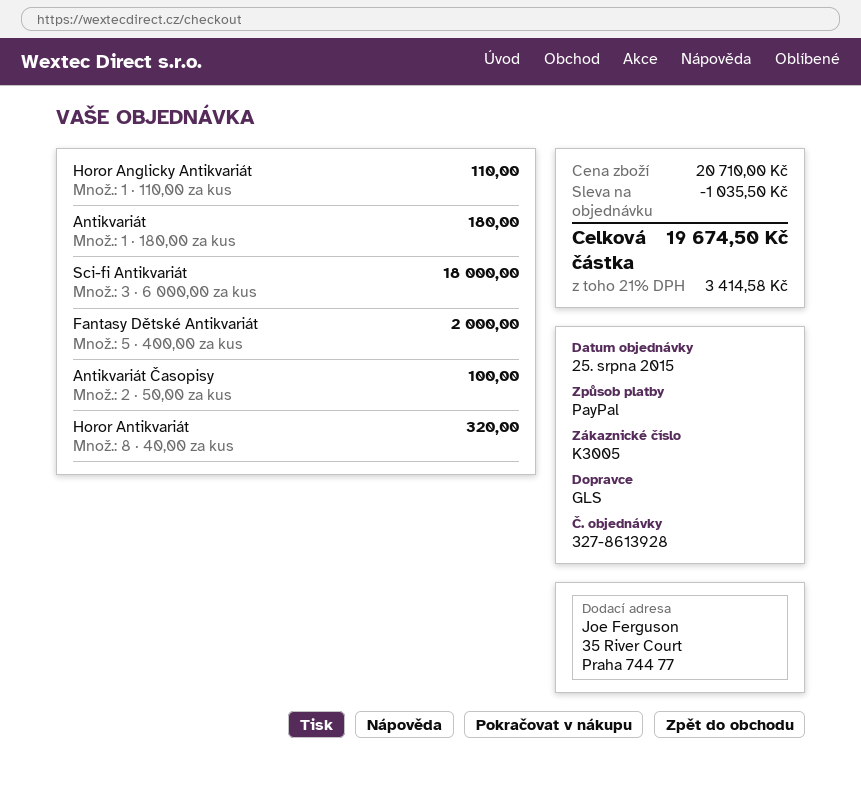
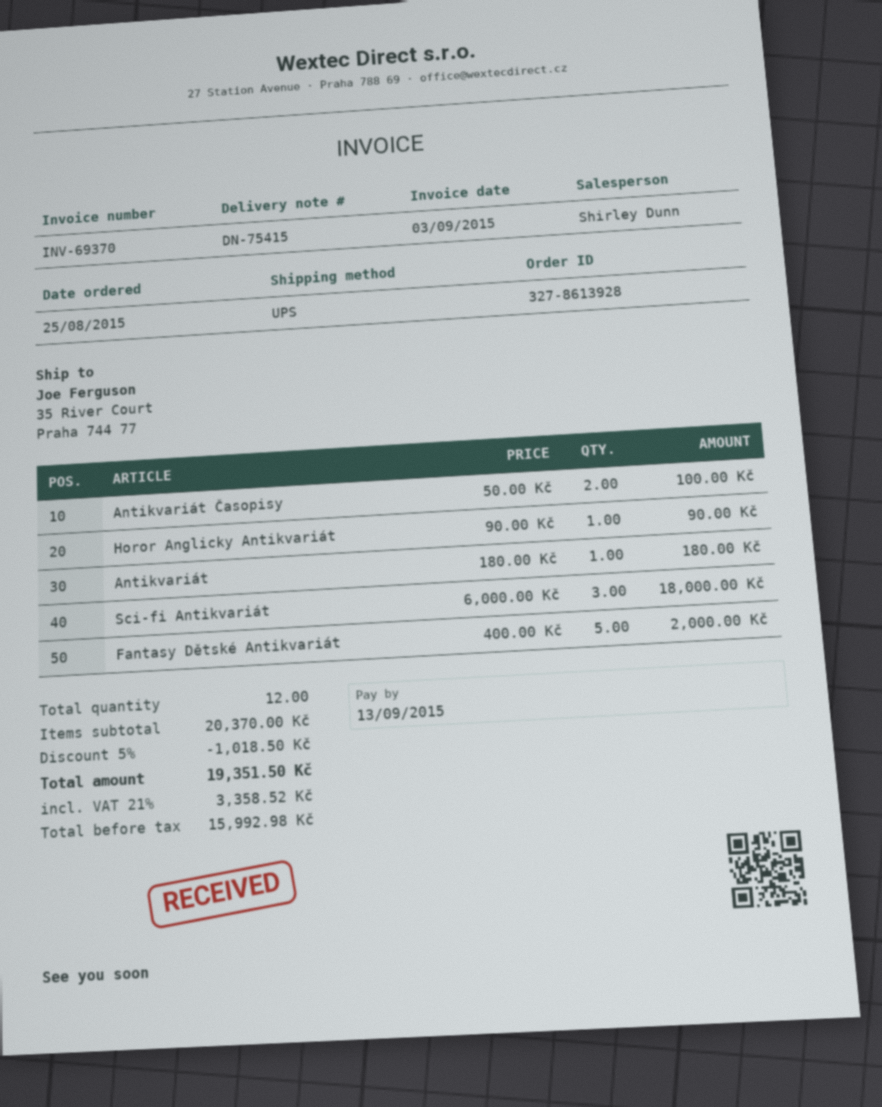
shipping method: GLS -> UPS
Horor Anglicky Antikvariát: 1 x 110.00 = 110.00 -> 1 x 90.00 = 90.00
Horor Antikvariát: 8 x 40.00 = 320.00 -> none
subtotal: 20710.00 -> 20370.00
discount: 1035.50 -> 1018.50
tax: 21% = 3414.58 -> 21% = 3358.52
total: 19674.50 -> 19351.50

